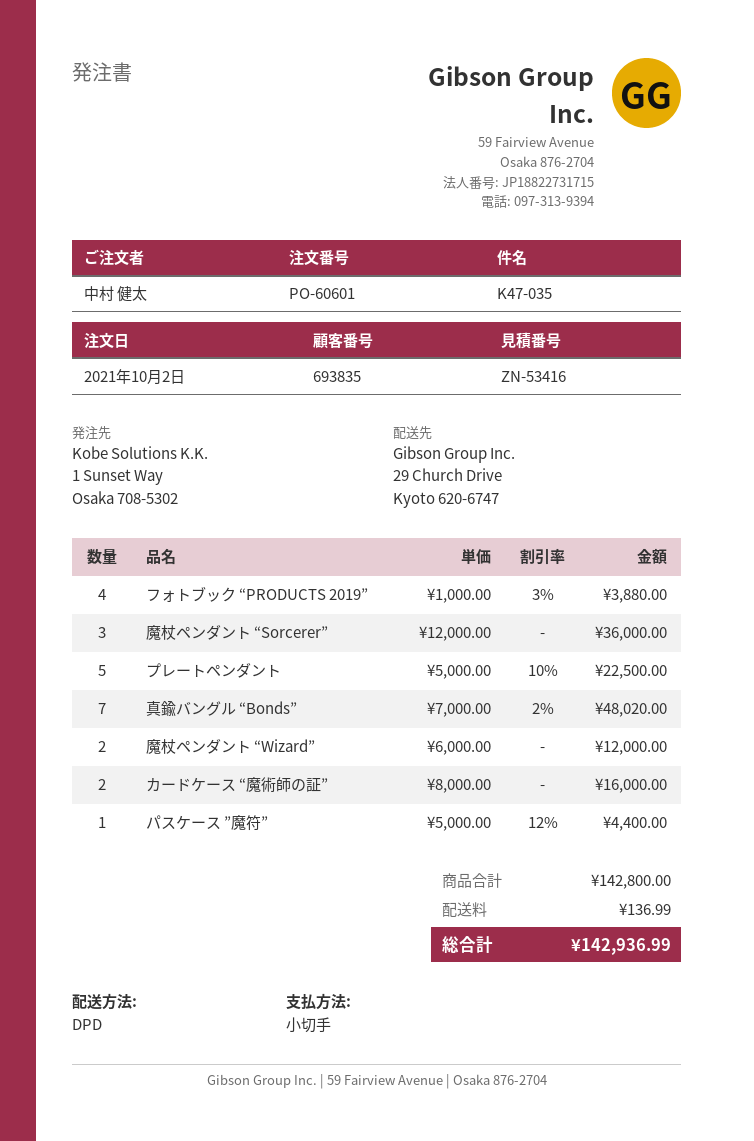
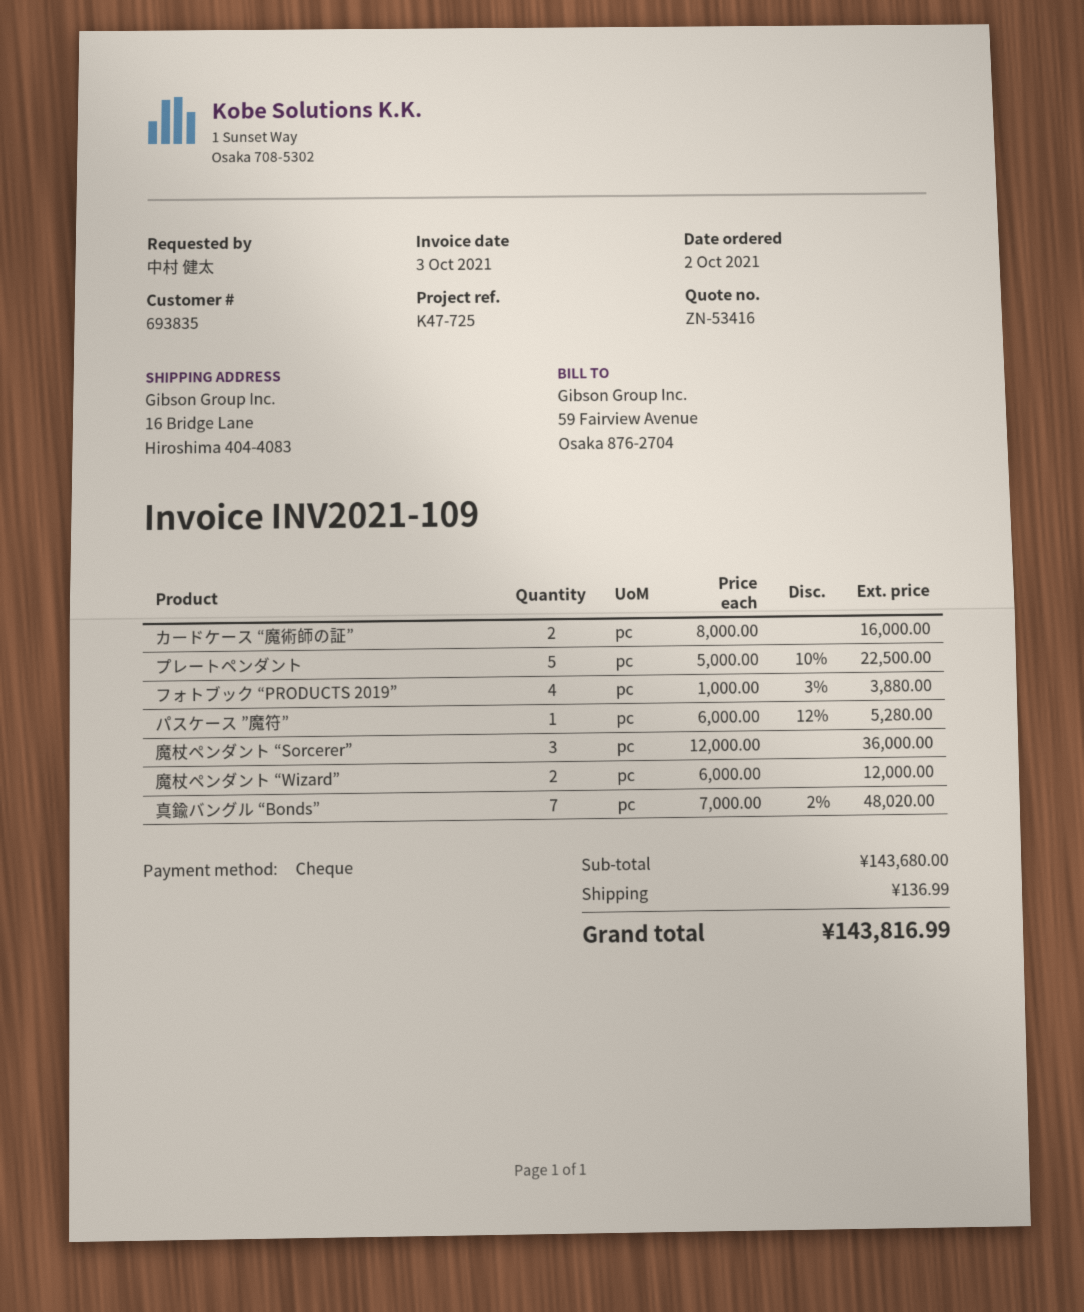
reference: K47-035 -> K47-725
ship to: 29 Church Drive, Kyoto 620-6747 -> 16 Bridge Lane, Hiroshima 404-4083
パスケース ”魔符”: 1 x 5000.00 - 12% = 4400.00 -> 1 x 6000.00 - 12% = 5280.00
subtotal: 142800.00 -> 143680.00
total: 142936.99 -> 143816.99

